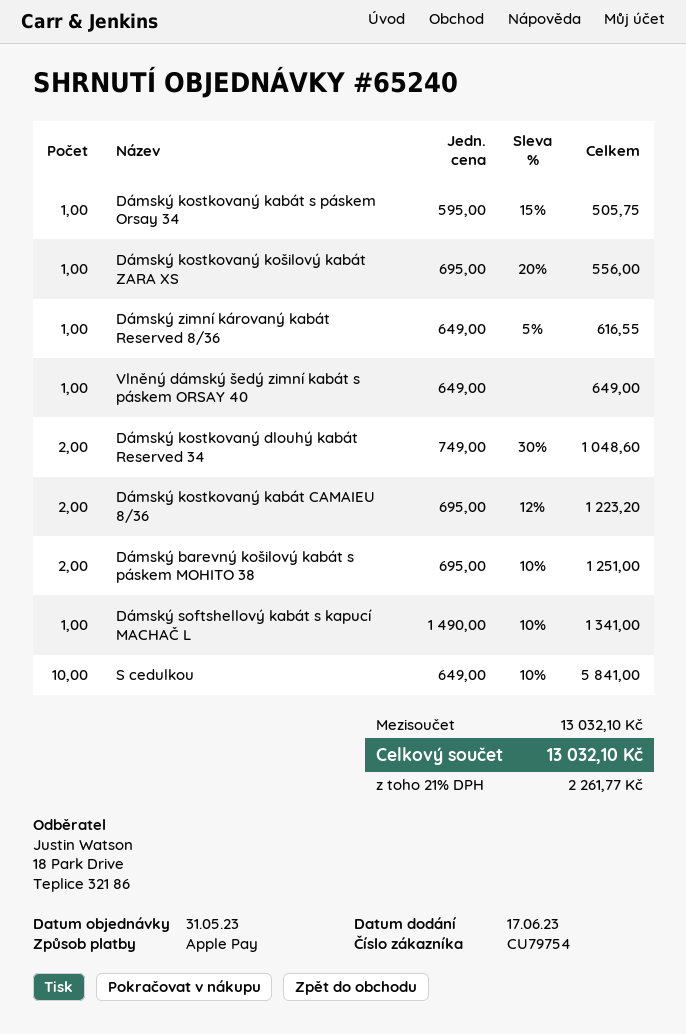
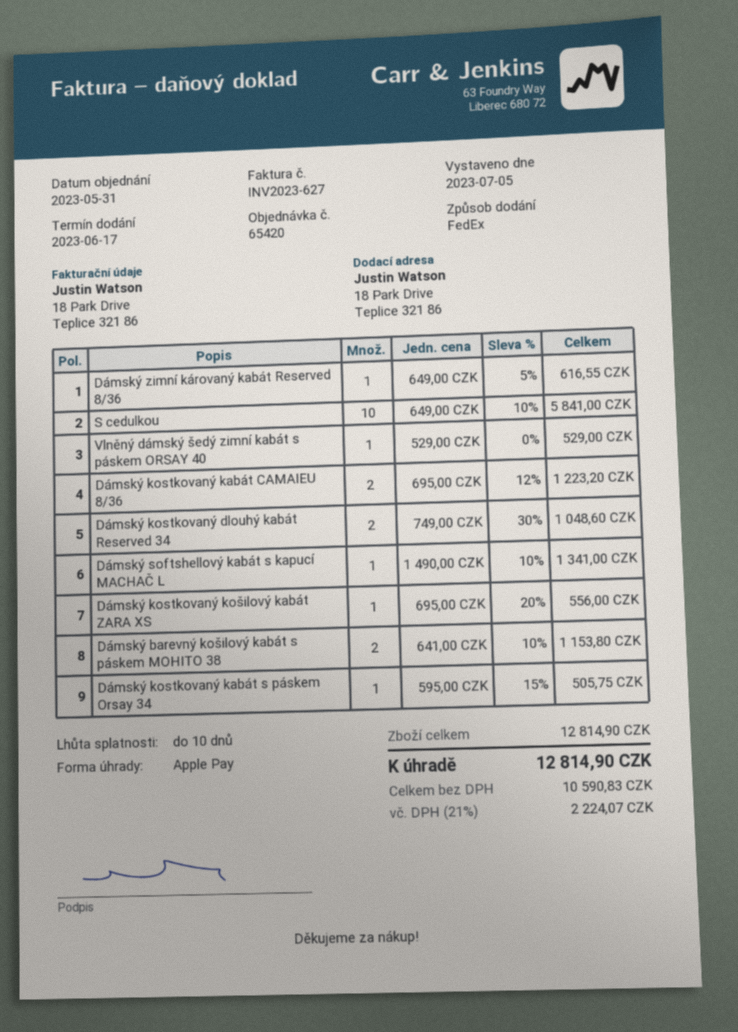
order number: 65240 -> 65420
Vlněný dámský šedý zimní kabát s páskem ORSAY 40: 1 x 649.00 = 649.00 -> 1 x 529.00 = 529.00
Dámský barevný košilový kabát s páskem MOHITO 38: 2 x 695.00 - 10% = 1251.00 -> 2 x 641.00 - 10% = 1153.80
subtotal: 13032.10 -> 12814.90
tax: 21% = 2261.77 -> 21% = 2224.07
total: 13032.10 -> 12814.90

